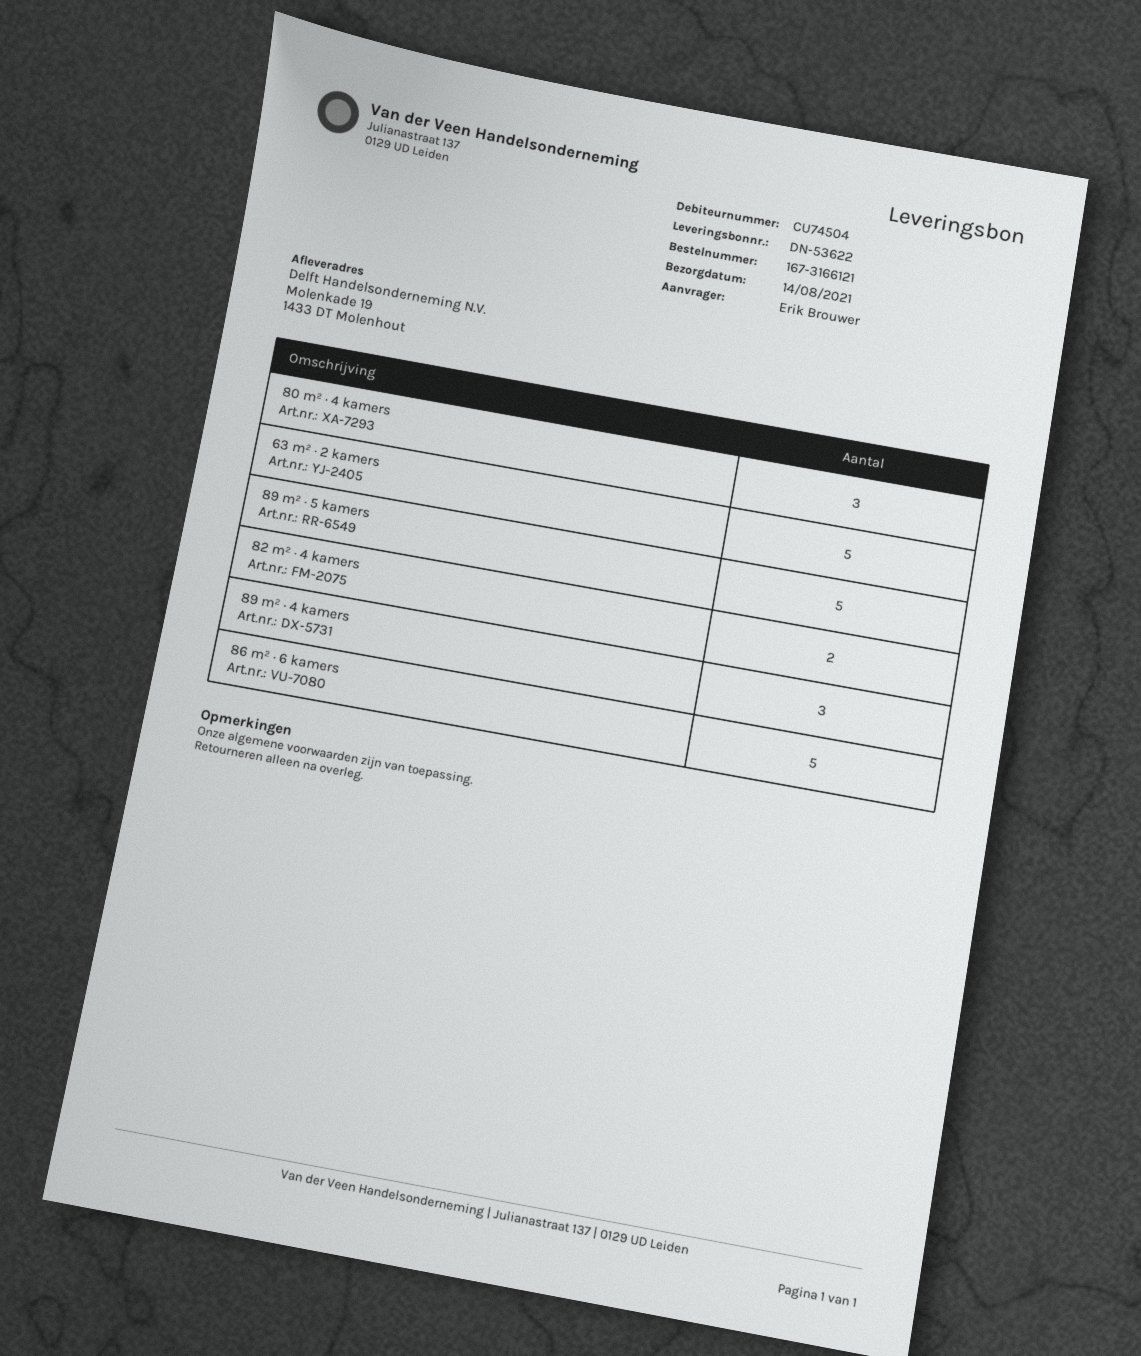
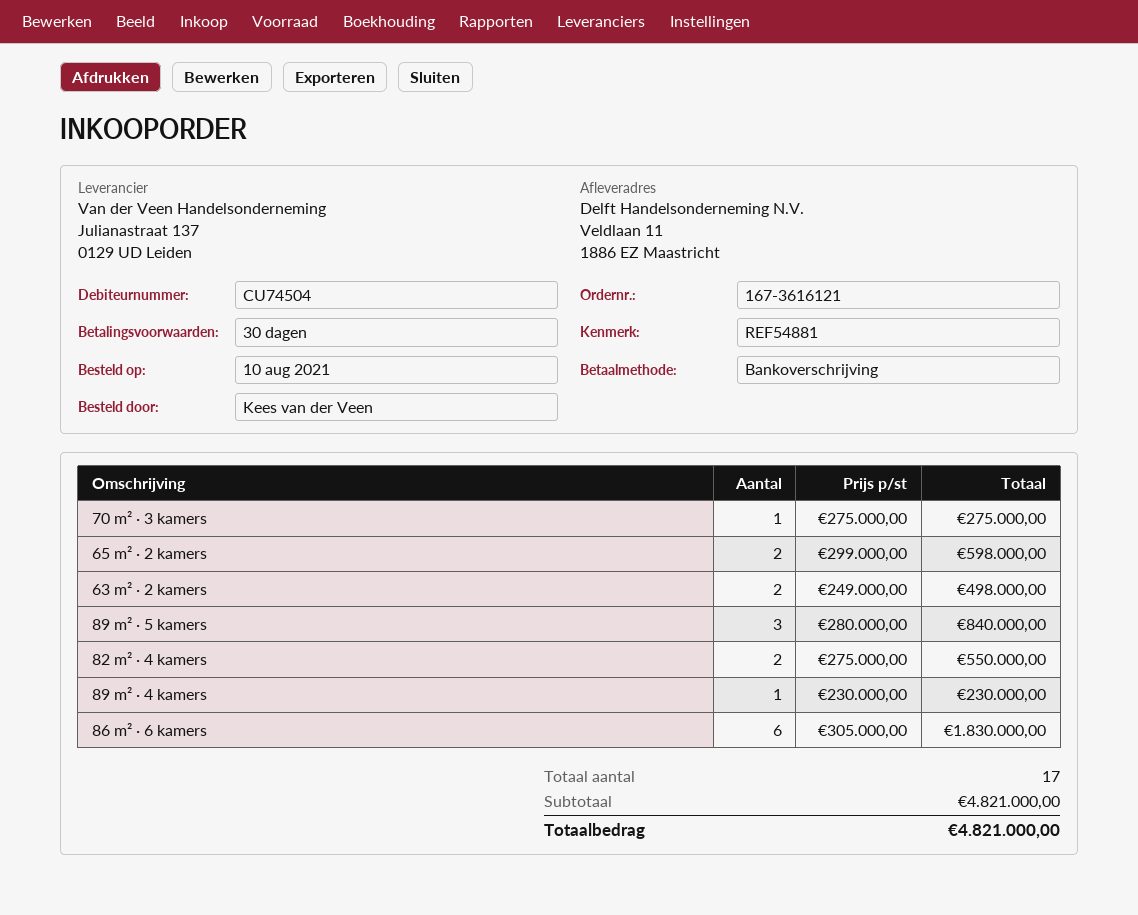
order number: 167-3166121 -> 167-3616121
ordered by: Erik Brouwer -> Kees van der Veen
ship to: Molenkade 19, 1433 DT Molenhout -> Veldlaan 11, 1886 EZ Maastricht
80 m² · 4 kamers: 3 -> none
63 m² · 2 kamers: 5 -> 2
89 m² · 5 kamers: 5 -> 3
89 m² · 4 kamers: 3 -> 1
86 m² · 6 kamers: 5 -> 6
70 m² · 3 kamers: none -> 1
65 m² · 2 kamers: none -> 2

